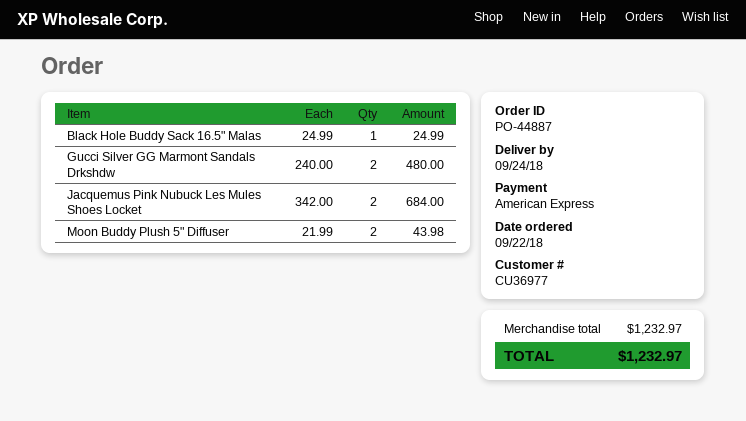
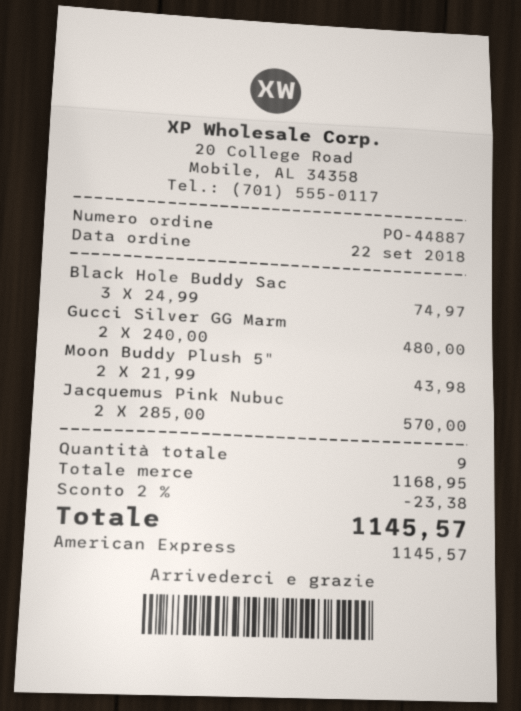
Black Hole Buddy Sack 16.5" Malas: 1 x 24.99 = 24.99 -> 3 x 24.99 = 74.97
Jacquemus Pink Nubuck Les Mules Shoes Locket: 2 x 342.00 = 684.00 -> 2 x 285.00 = 570.00
subtotal: 1232.97 -> 1168.95
discount: none -> 2% = 23.38
total: 1232.97 -> 1145.57

